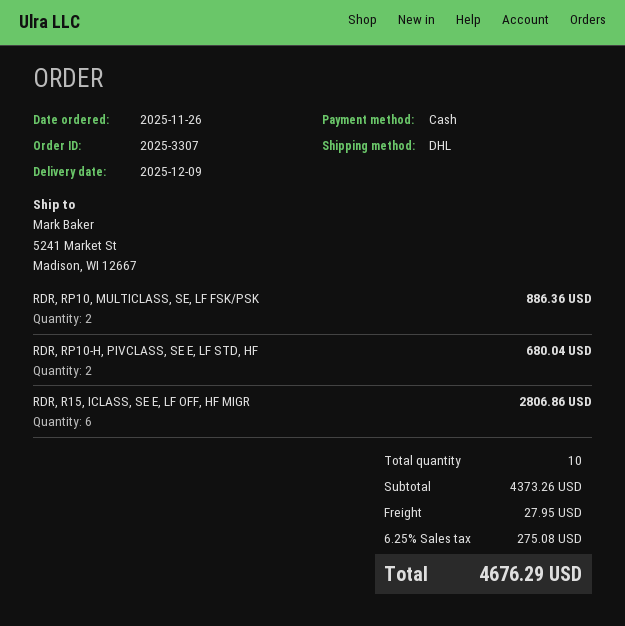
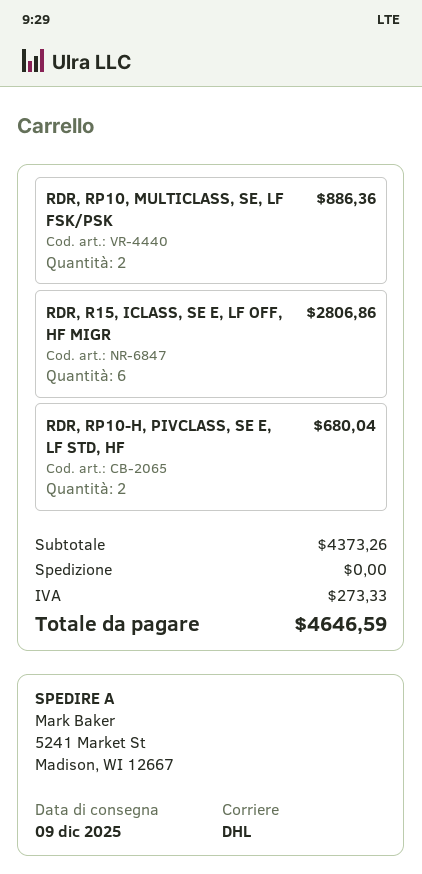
shipping: 27.95 -> 0.00
tax: 275.08 -> 273.33
total: 4676.29 -> 4646.59

